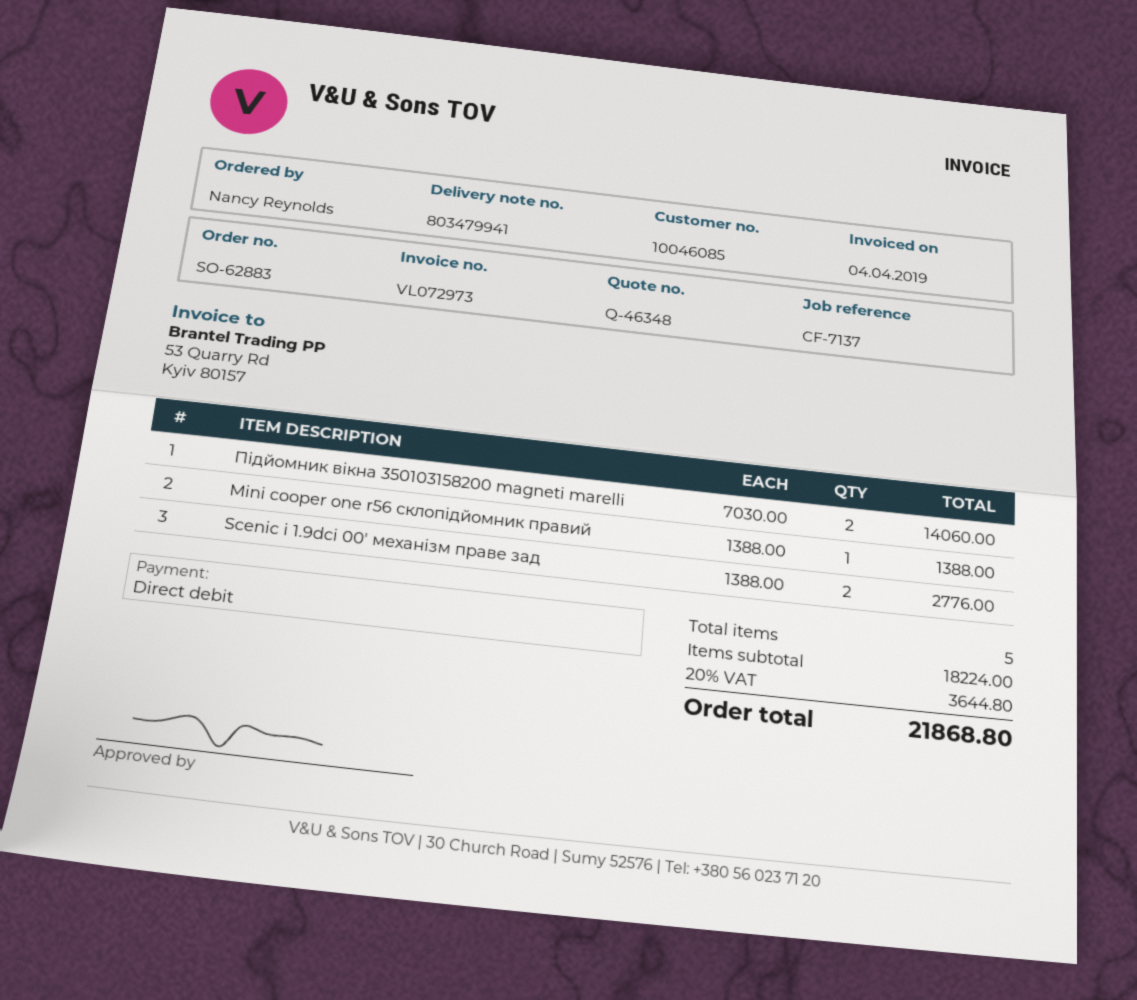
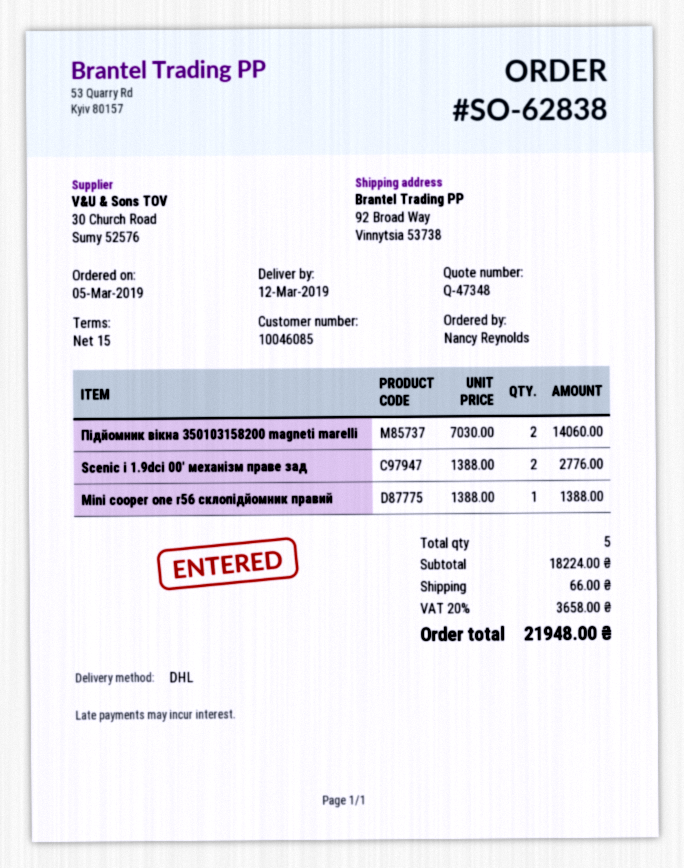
quote number: Q-46348 -> Q-47348
order number: SO-62883 -> SO-62838
shipping: none -> 66.00
tax: 20% = 3644.80 -> 20% = 3658.00
total: 21868.80 -> 21948.00

